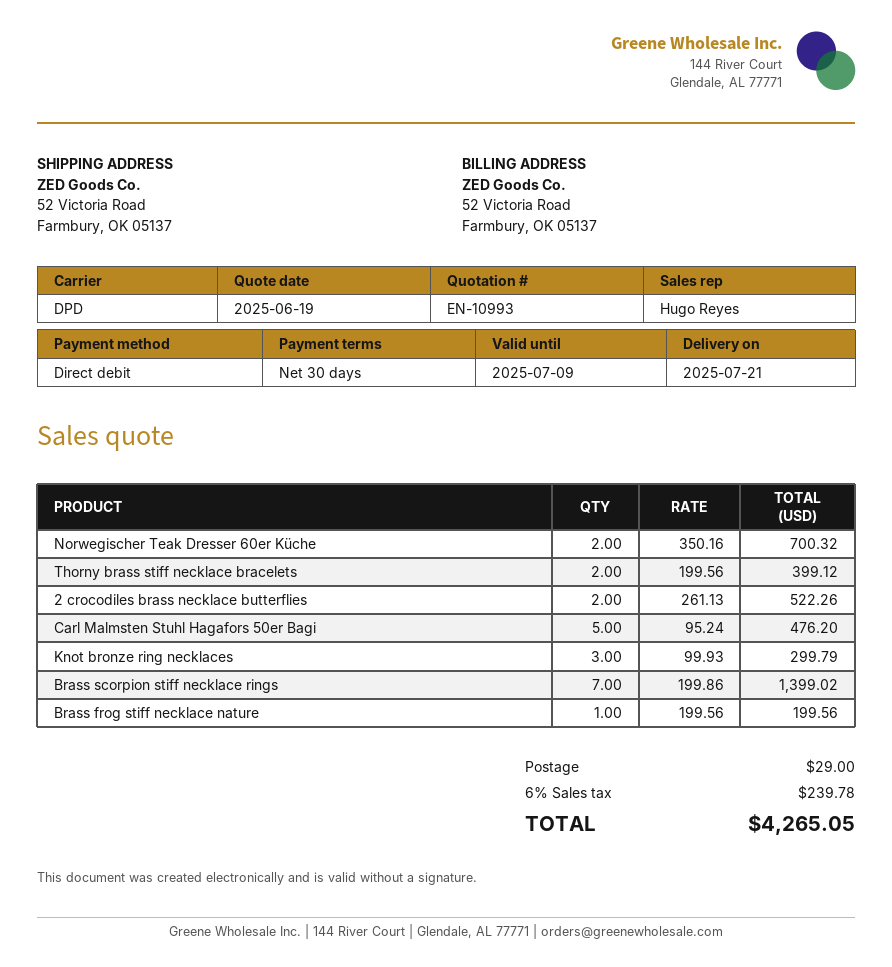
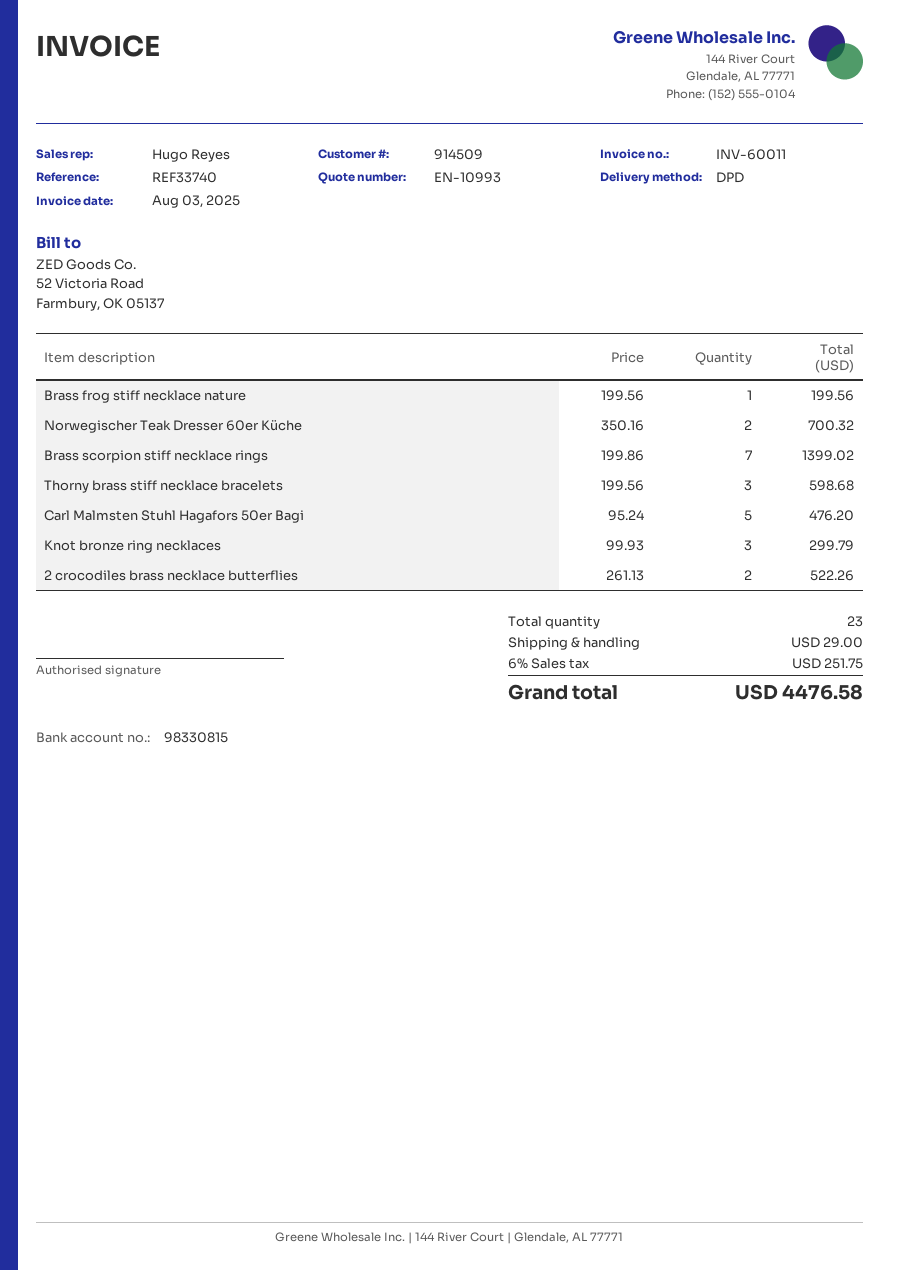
Thorny brass stiff necklace bracelets: 2 x 199.56 = 399.12 -> 3 x 199.56 = 598.68
tax: 6% = 239.78 -> 6% = 251.75
total: 4265.05 -> 4476.58

